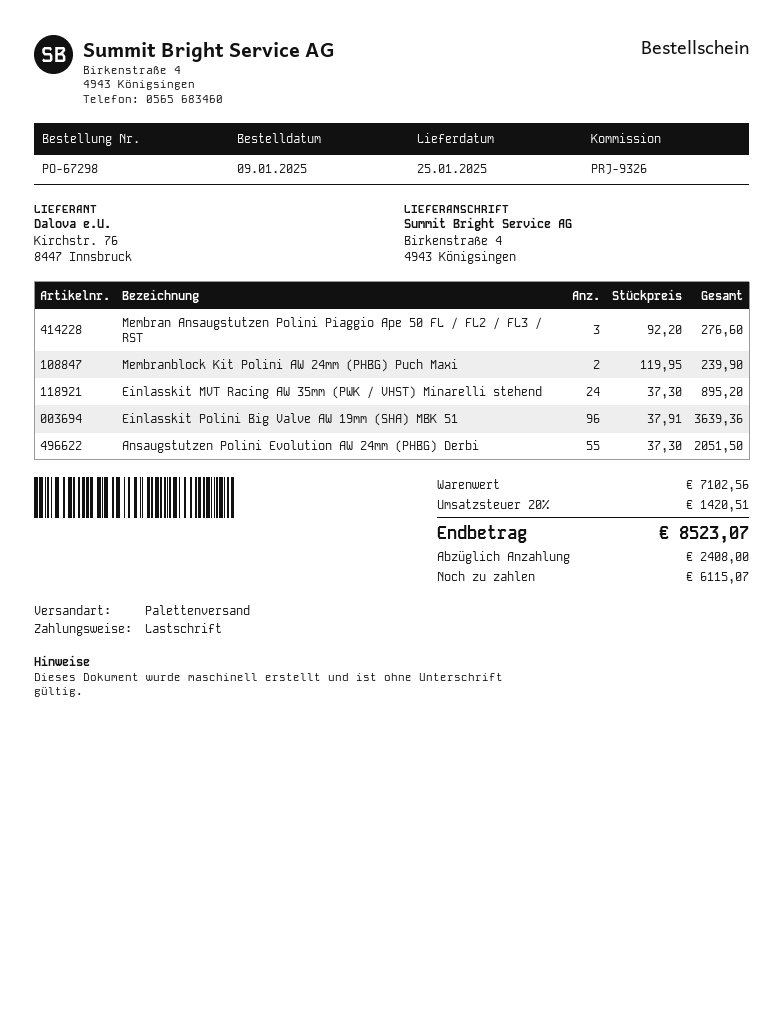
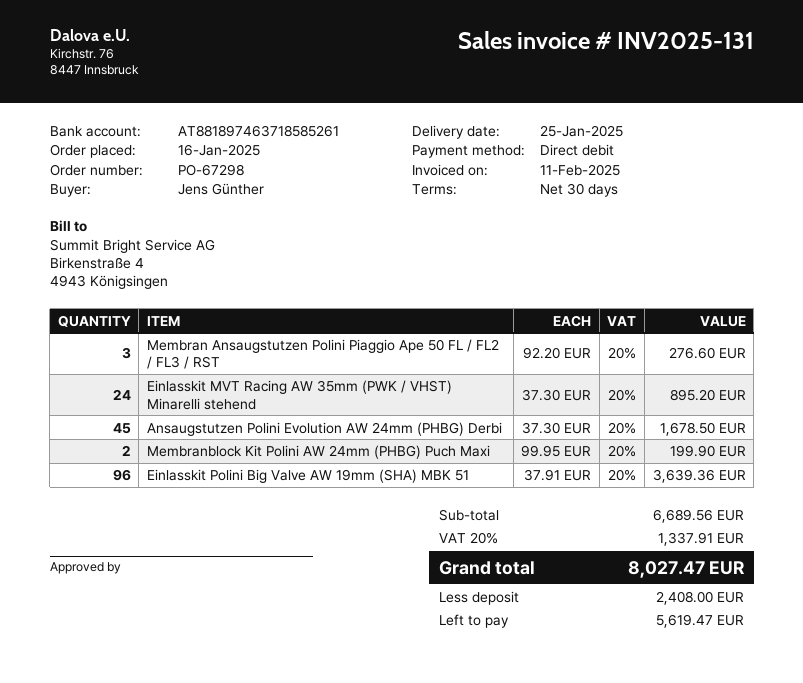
order date: 2025-01-09 -> 2025-01-16
Membranblock Kit Polini AW 24mm (PHBG) Puch Maxi: 2 x 119.95 = 239.90 -> 2 x 99.95 = 199.90
Ansaugstutzen Polini Evolution AW 24mm (PHBG) Derbi: 55 x 37.30 = 2051.50 -> 45 x 37.30 = 1678.50
subtotal: 7102.56 -> 6689.56
tax: 20% = 1420.51 -> 20% = 1337.91
total: 8523.07 -> 8027.47
balance: 6115.07 -> 5619.47

